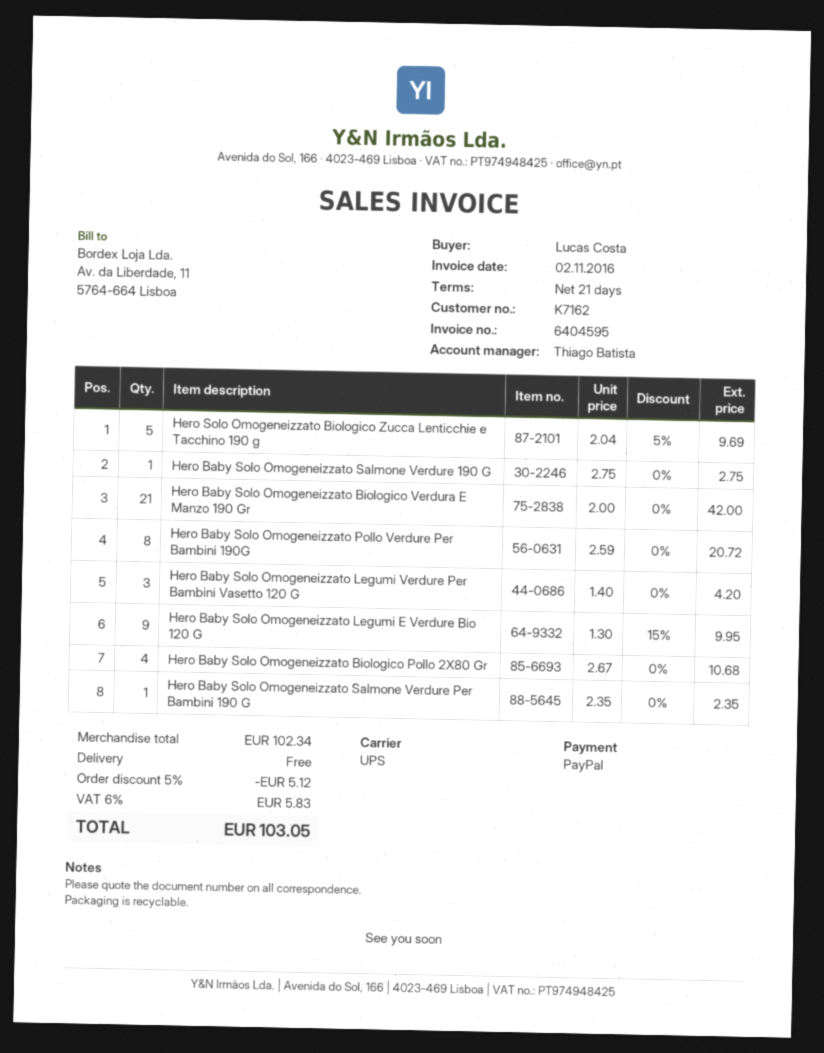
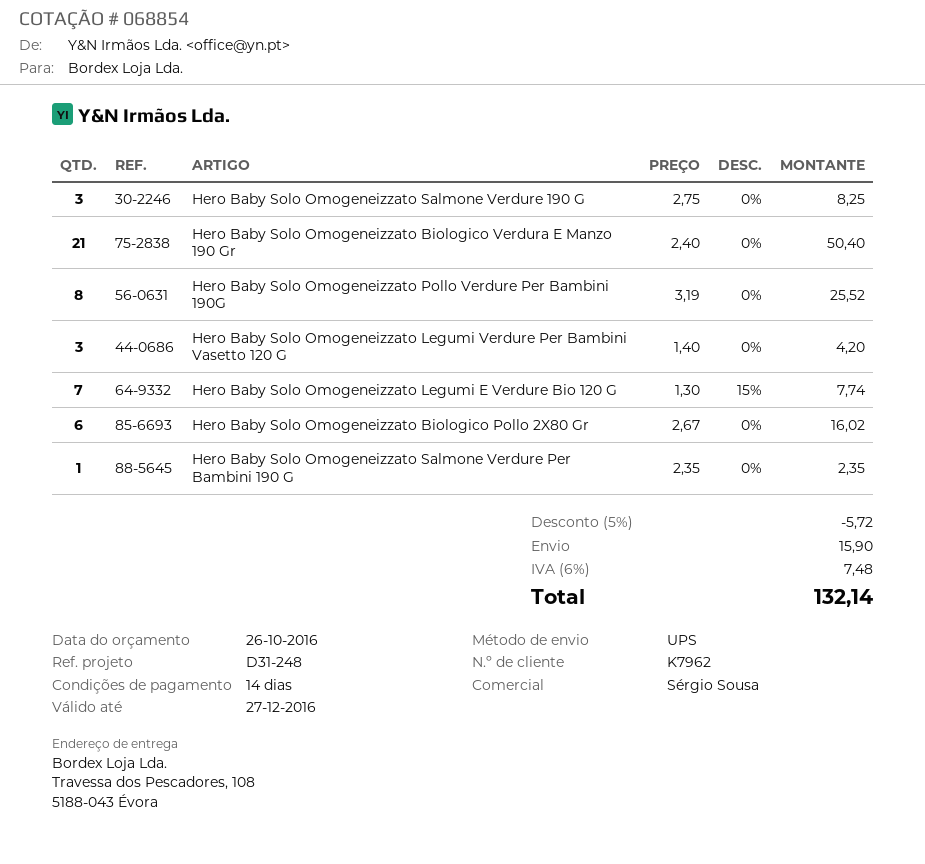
payment terms: 21 days -> 14 days
customer number: K7162 -> K7962
sales rep: Thiago Batista -> Sérgio Sousa
Hero Solo Omogeneizzato Biologico Zucca Lenticchie e Tacchino 190 g: 5 x 2.04 - 5% = 9.69 -> none
Hero Baby Solo Omogeneizzato Salmone Verdure 190 G: 1 x 2.75 = 2.75 -> 3 x 2.75 = 8.25
Hero Baby Solo Omogeneizzato Biologico Verdura E Manzo 190 Gr: 21 x 2.00 = 42.00 -> 21 x 2.40 = 50.40
Hero Baby Solo Omogeneizzato Pollo Verdure Per Bambini 190G: 8 x 2.59 = 20.72 -> 8 x 3.19 = 25.52
Hero Baby Solo Omogeneizzato Legumi E Verdure Bio 120 G: 9 x 1.30 - 15% = 9.95 -> 7 x 1.30 - 15% = 7.74
Hero Baby Solo Omogeneizzato Biologico Pollo 2X80 Gr: 4 x 2.67 = 10.68 -> 6 x 2.67 = 16.02
discount: 5% = 5.12 -> 5% = 5.72
shipping: 0.00 -> 15.90
tax: 6% = 5.83 -> 6% = 7.48
total: 103.05 -> 132.14

